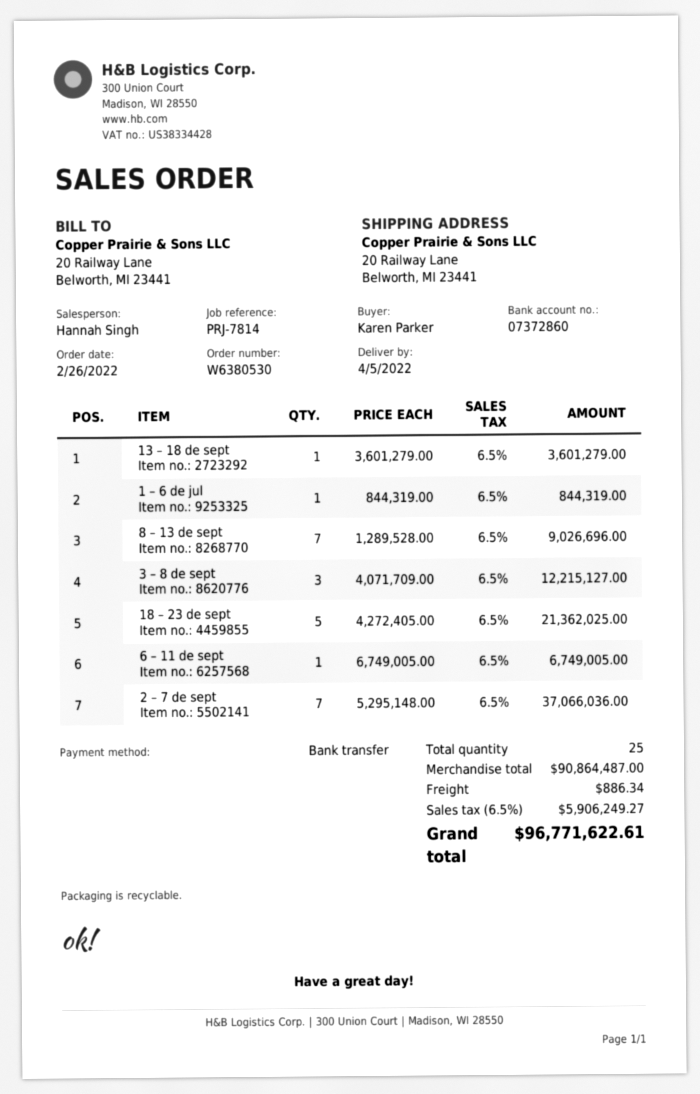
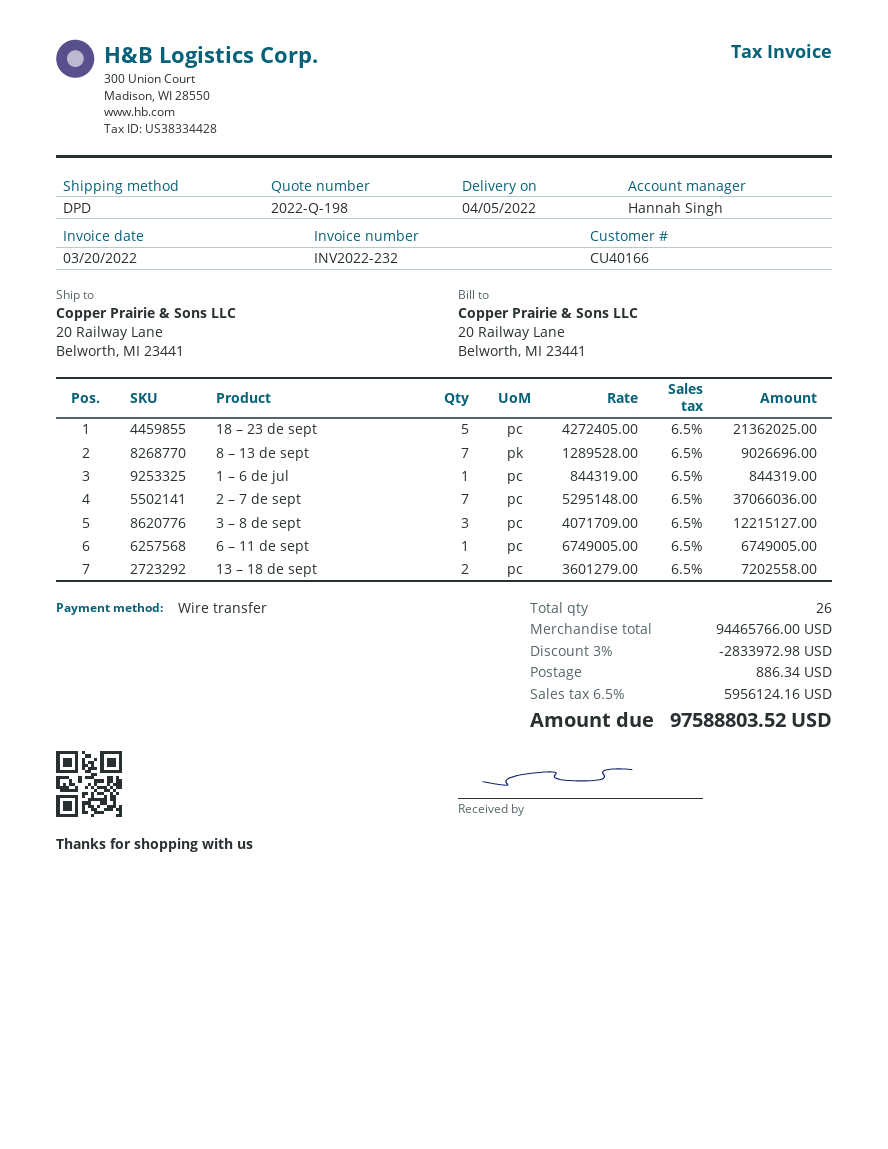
13 – 18 de sept: 1 x 3601279.00 = 3601279.00 -> 2 x 3601279.00 = 7202558.00
total quantity: 25 -> 26
subtotal: 90864487.00 -> 94465766.00
discount: none -> 3% = 2833972.98
tax: 6.5% = 5906249.27 -> 6.5% = 5956124.16
total: 96771622.61 -> 97588803.52

